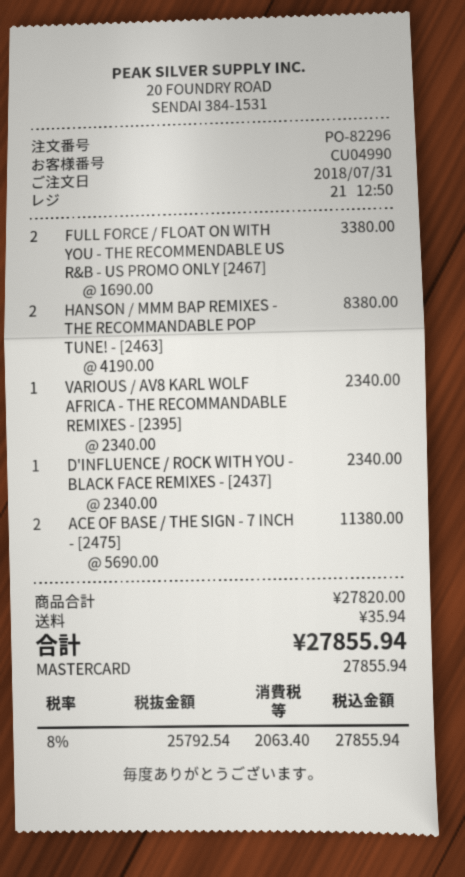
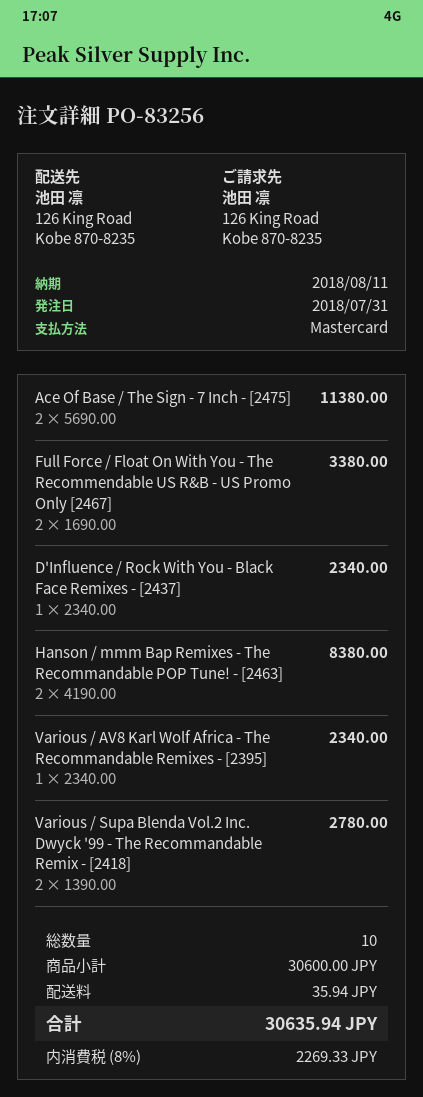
order number: PO-82296 -> PO-83256
Various / Supa Blenda Vol.2 Inc. Dwyck '99 - The Recommandable Remix - [2418]: none -> 2 x 1390.00 = 2780.00
subtotal: 27820.00 -> 30600.00
tax: 8% = 2063.40 -> 8% = 2269.33
total: 27855.94 -> 30635.94

